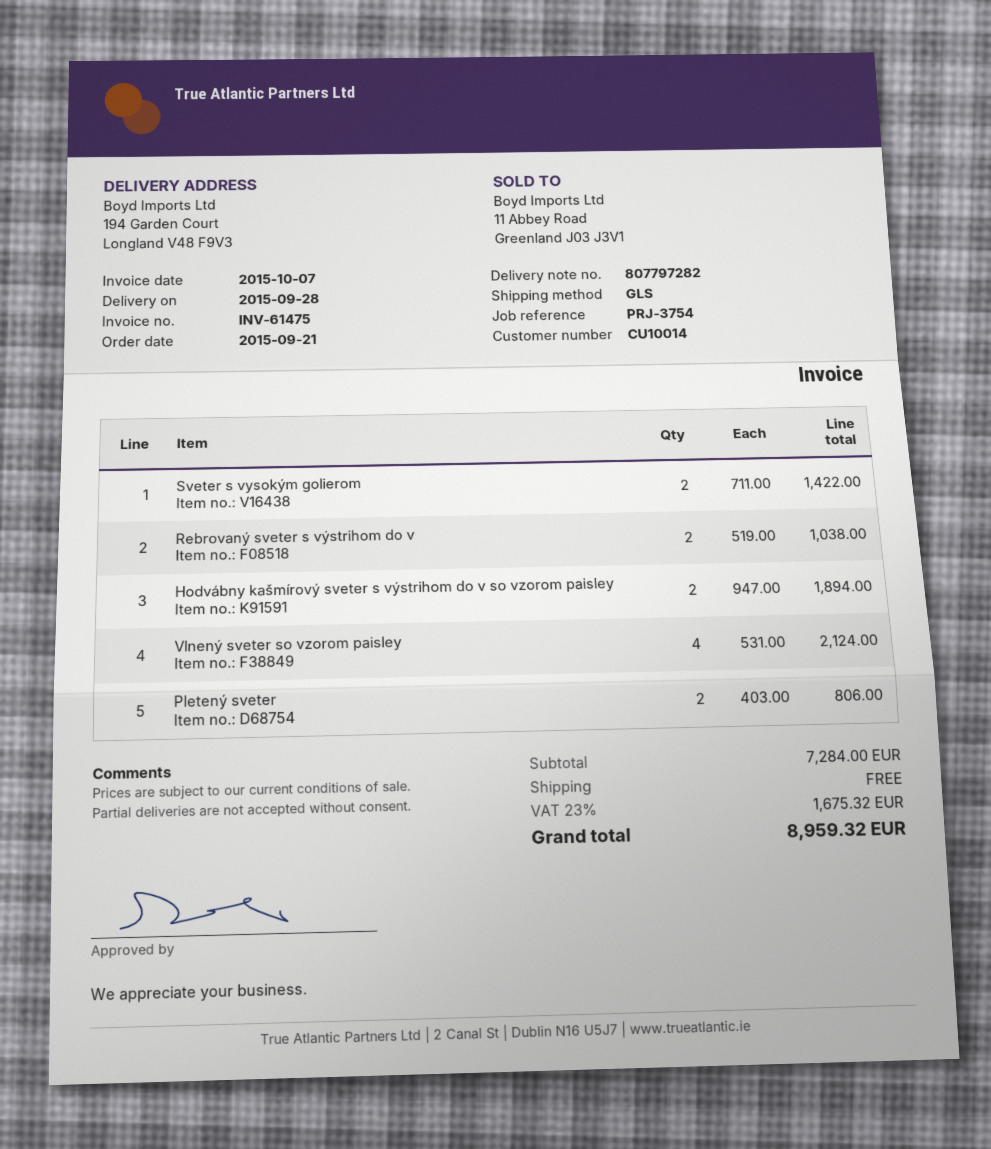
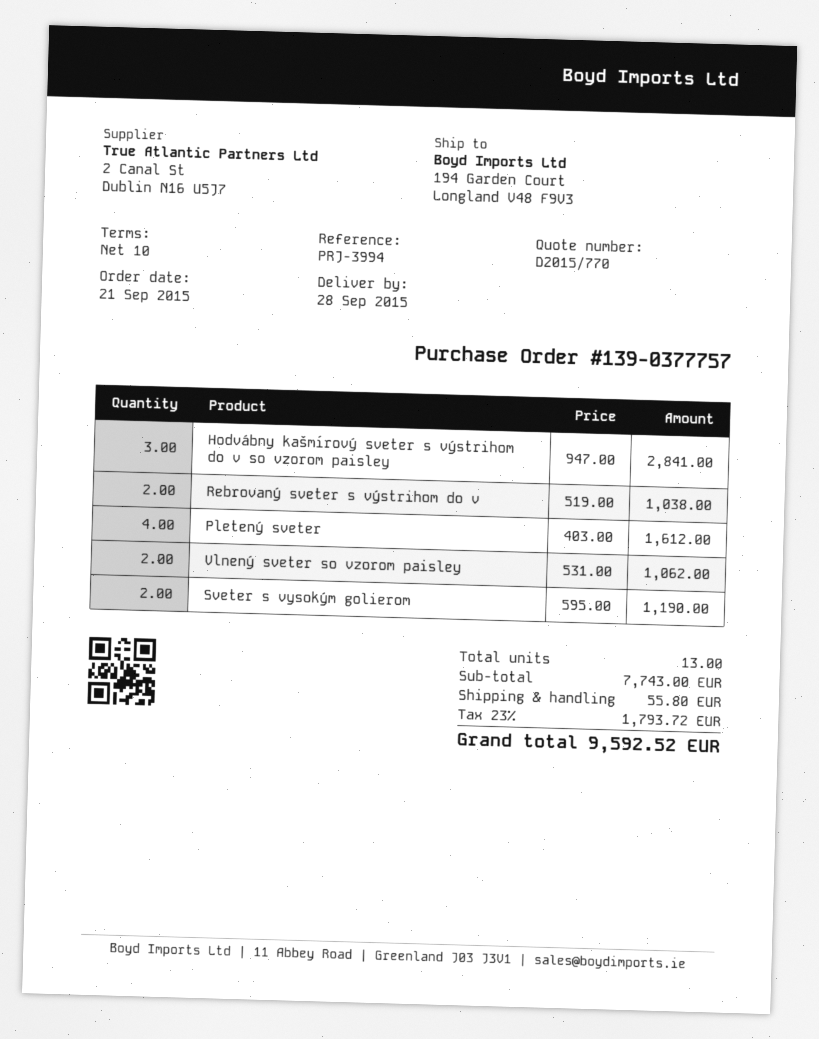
reference: PRJ-3754 -> PRJ-3994
Sveter s vysokým golierom: 2 x 711.00 = 1422.00 -> 2 x 595.00 = 1190.00
Hodvábny kašmírový sveter s výstrihom do v so vzorom paisley: 2 x 947.00 = 1894.00 -> 3 x 947.00 = 2841.00
Vlnený sveter so vzorom paisley: 4 x 531.00 = 2124.00 -> 2 x 531.00 = 1062.00
Pletený sveter: 2 x 403.00 = 806.00 -> 4 x 403.00 = 1612.00
subtotal: 7284.00 -> 7743.00
shipping: 0.00 -> 55.80
tax: 23% = 1675.32 -> 23% = 1793.72
total: 8959.32 -> 9592.52

